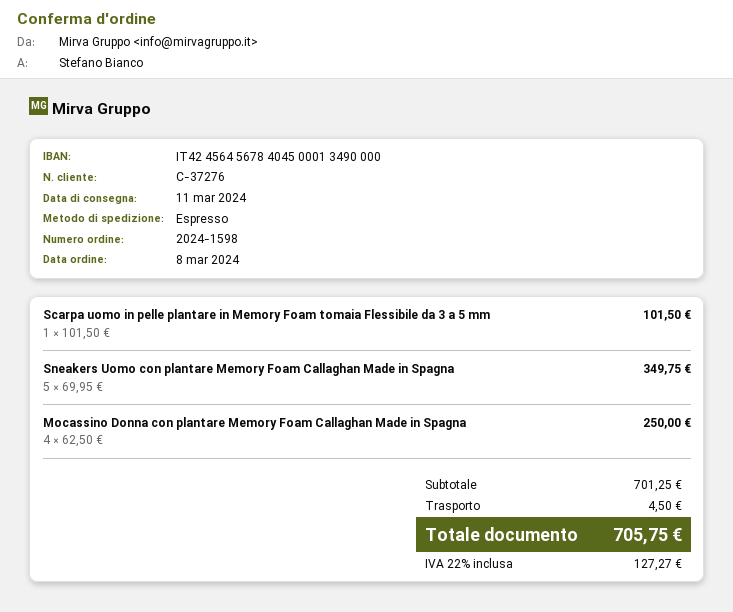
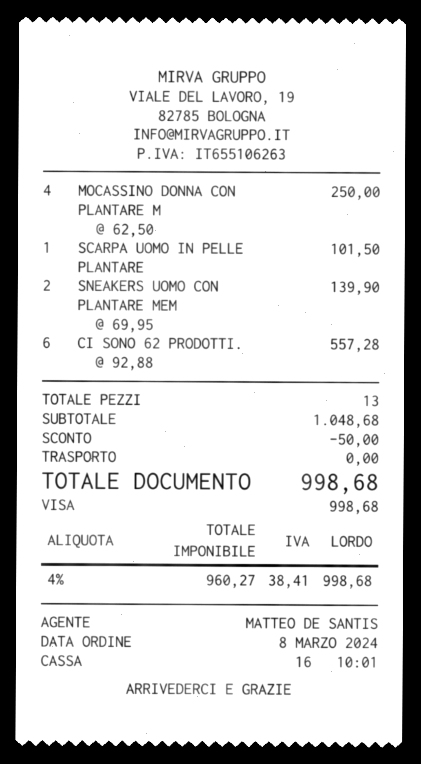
Sneakers Uomo con plantare Memory Foam Callaghan Made in Spagna: 5 x 69.95 = 349.75 -> 2 x 69.95 = 139.90
CI SONO 62 PRODOTTI.: none -> 6 x 92.88 = 557.28
subtotal: 701.25 -> 1048.68
discount: none -> 50.00
shipping: 4.50 -> 0.00
tax: 22% = 127.27 -> 4% = 38.41
total: 705.75 -> 998.68

